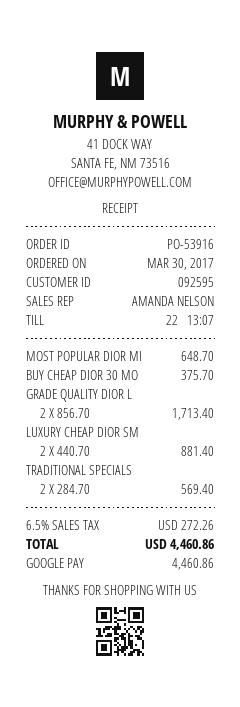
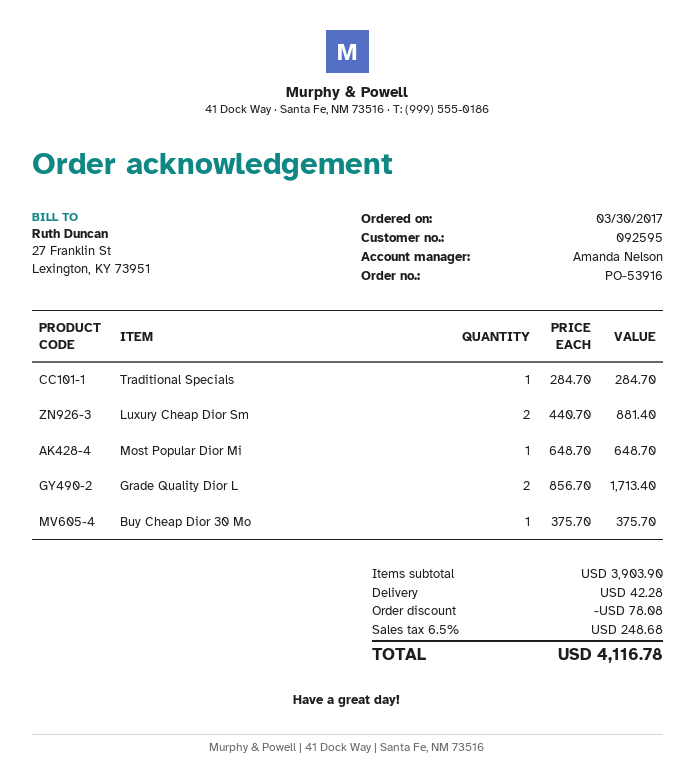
TRADITIONAL SPECIALS: 2 x 284.70 = 569.40 -> 1 x 284.70 = 284.70
discount: none -> 78.08
shipping: none -> 42.28
tax: 6.5% = 272.26 -> 6.5% = 248.68
total: 4460.86 -> 4116.78

